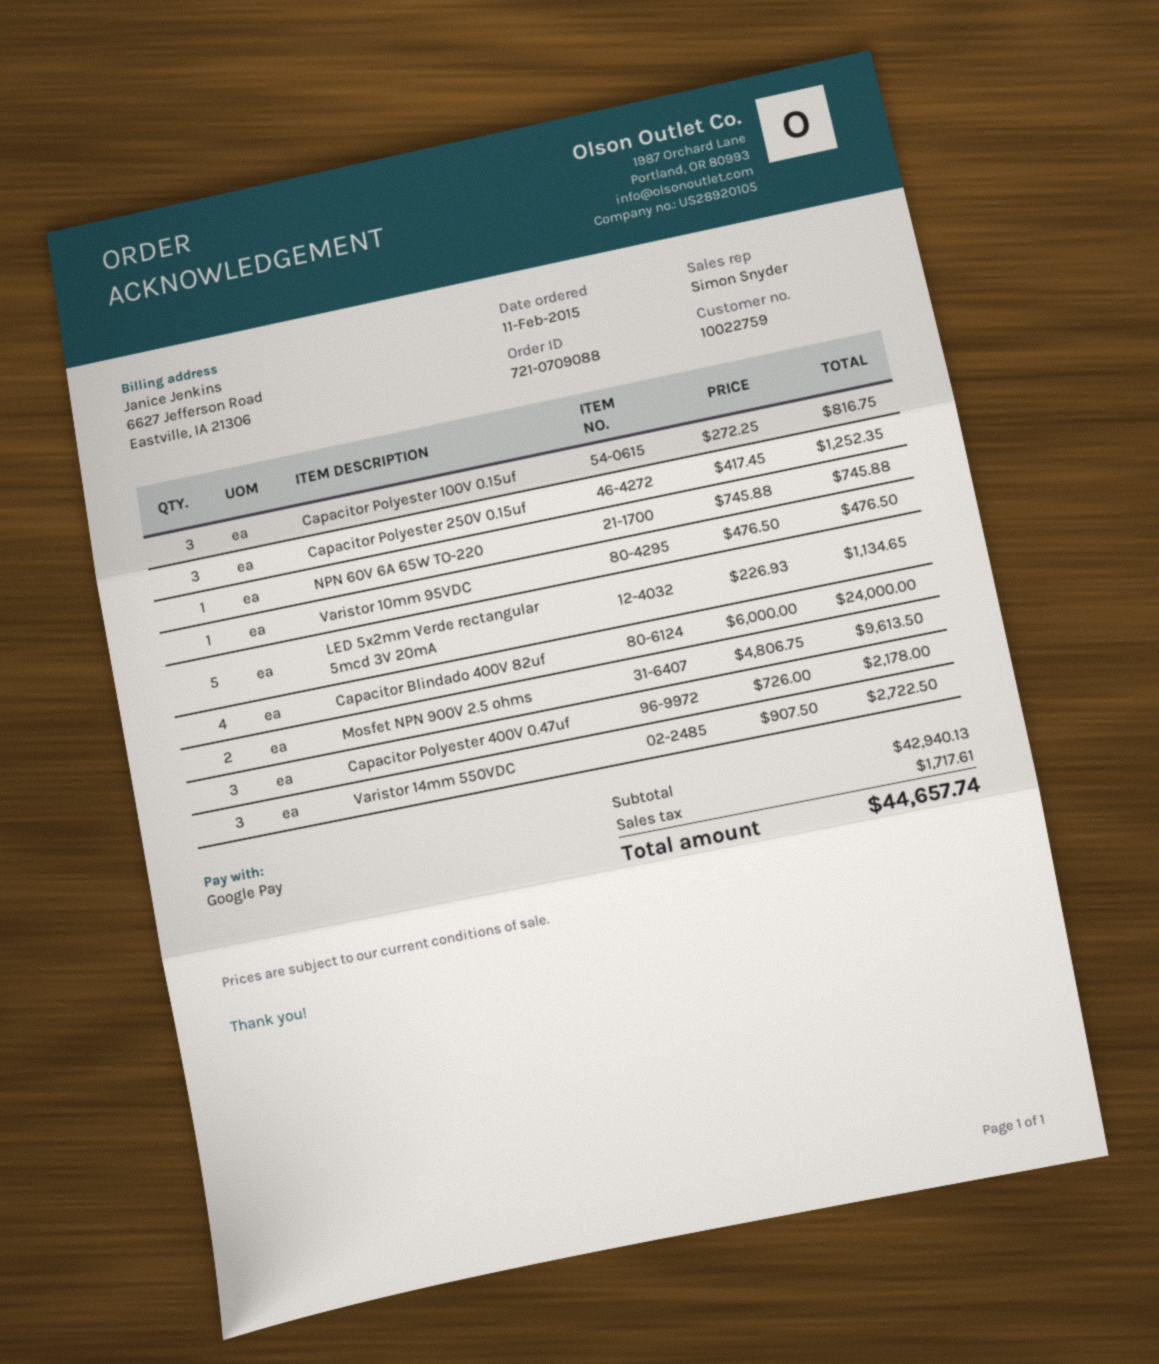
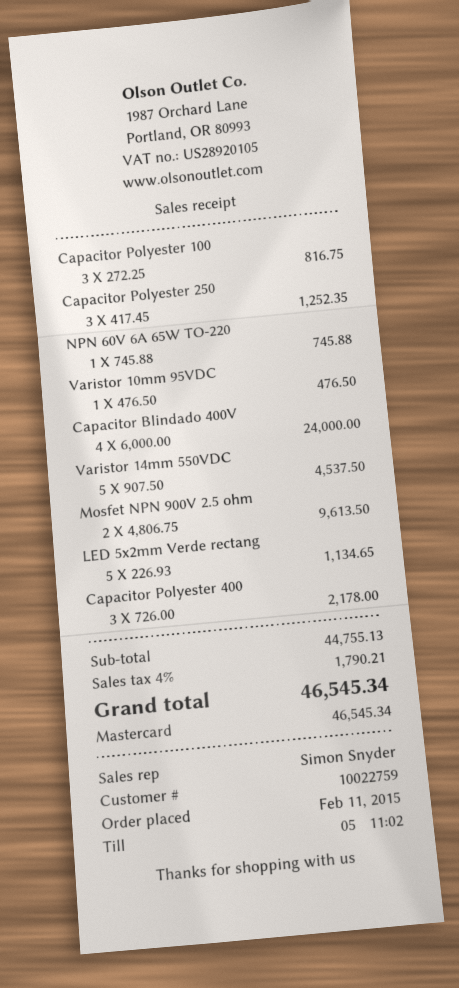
payment method: Google Pay -> Mastercard
Varistor 14mm 550VDC: 3 x 907.50 = 2722.50 -> 5 x 907.50 = 4537.50
subtotal: 42940.13 -> 44755.13
tax: 1717.61 -> 1790.21
total: 44657.74 -> 46545.34

